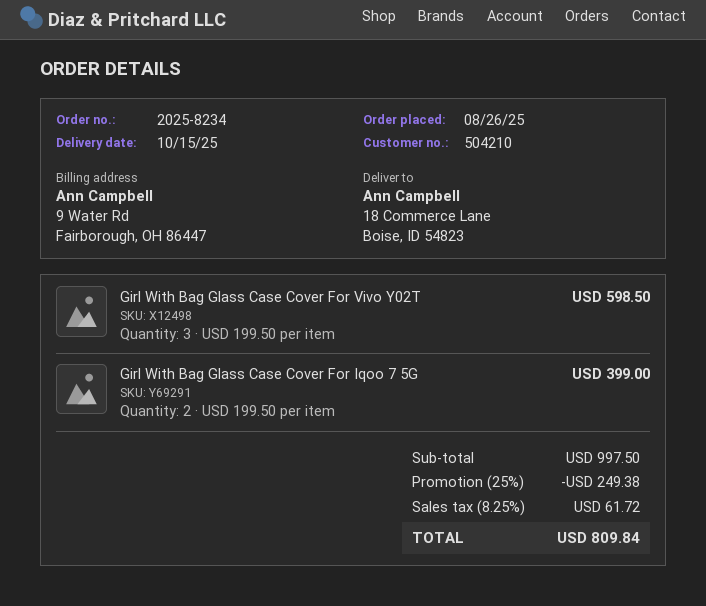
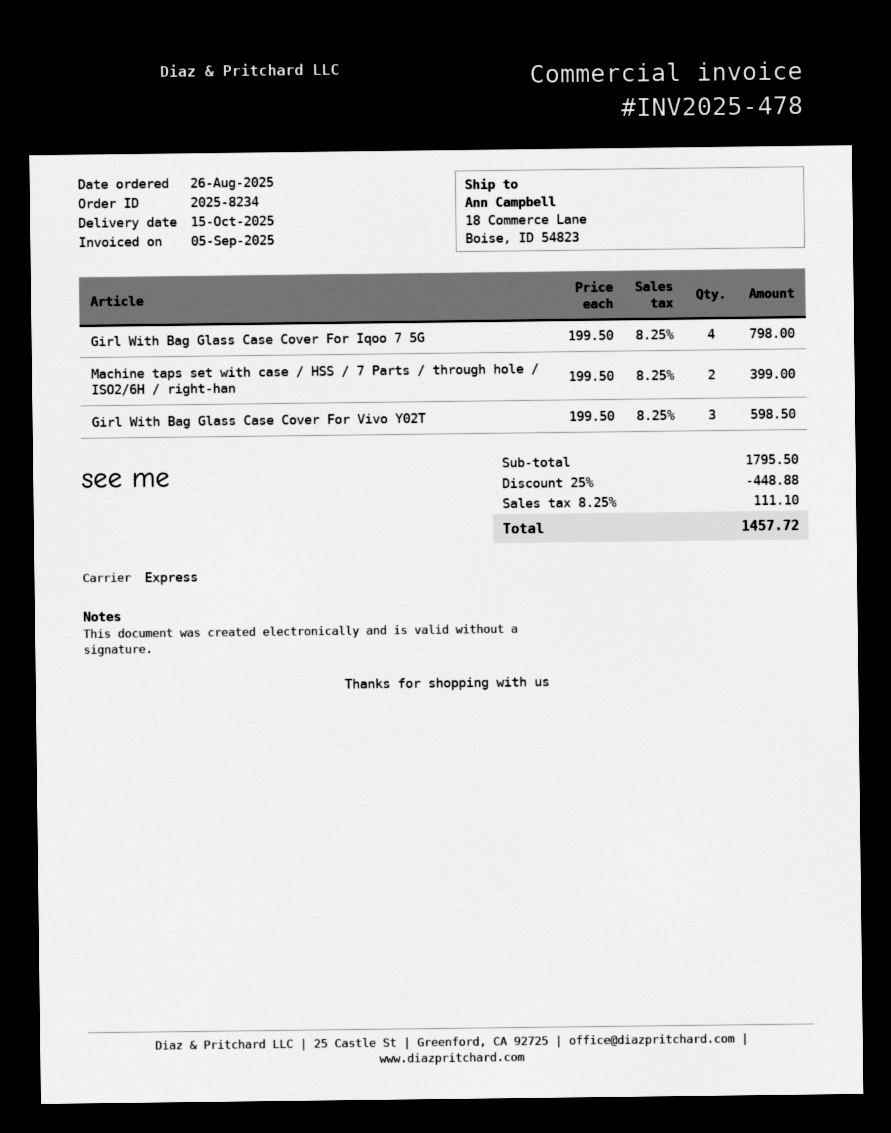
Girl With Bag Glass Case Cover For Iqoo 7 5G: 2 x 199.50 = 399.00 -> 4 x 199.50 = 798.00
Machine taps set with case / HSS / 7 Parts / through hole / ISO2/6H / right-han: none -> 2 x 199.50 = 399.00
subtotal: 997.50 -> 1795.50
discount: 25% = 249.38 -> 25% = 448.88
tax: 8.25% = 61.72 -> 8.25% = 111.10
total: 809.84 -> 1457.72

